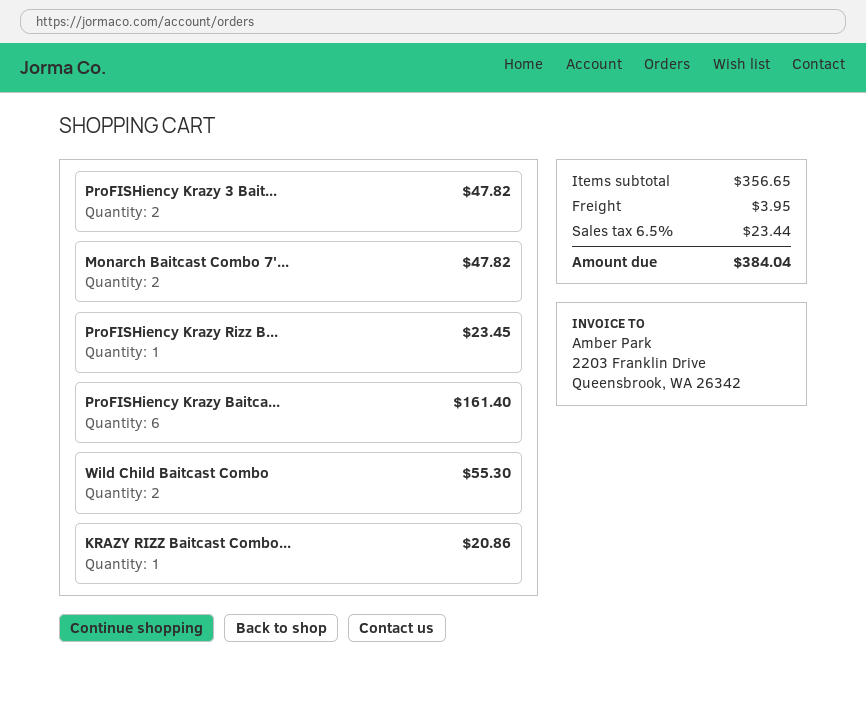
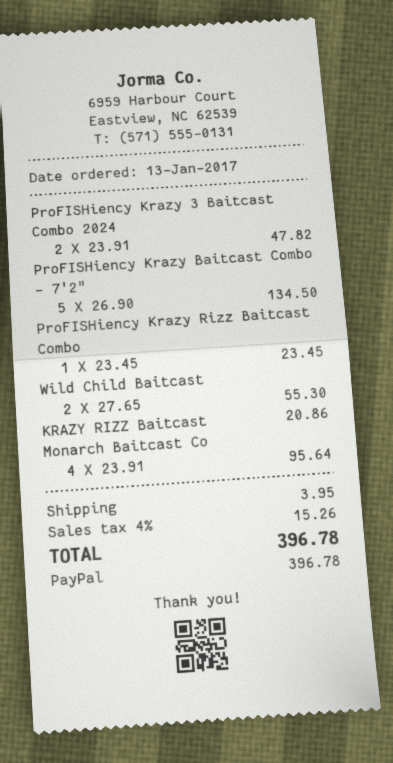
Monarch Baitcast Combo 7'...: 2 for 47.82 -> 4 for 95.64
ProFISHiency Krazy Baitca...: 6 for 161.40 -> 5 for 134.50
tax: 6.5% = 23.44 -> 4% = 15.26
total: 384.04 -> 396.78

